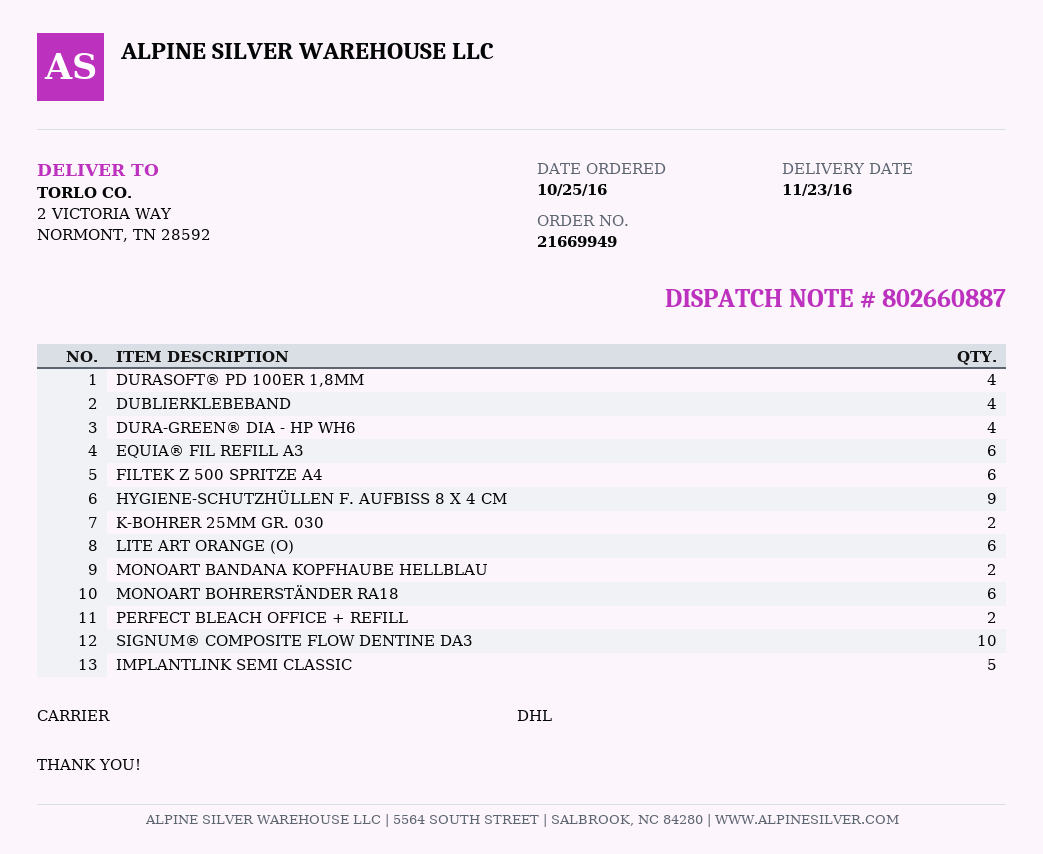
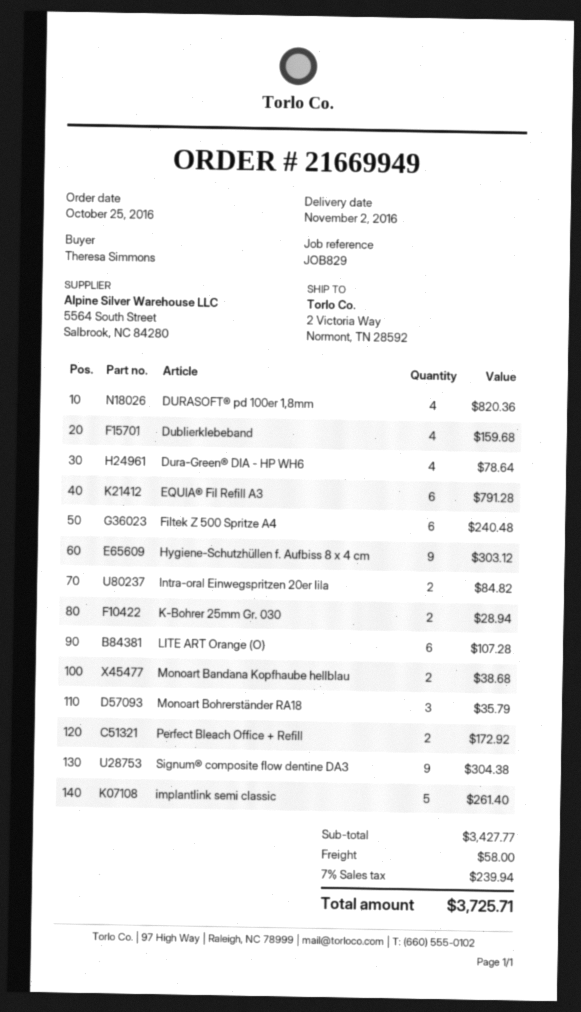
delivery date: 2016-11-23 -> 2016-11-02
MONOART BOHRERSTÄNDER RA18: 6 -> 3
SIGNUM® COMPOSITE FLOW DENTINE DA3: 10 -> 9
Intra-oral Einwegspritzen 20er lila: none -> 2

